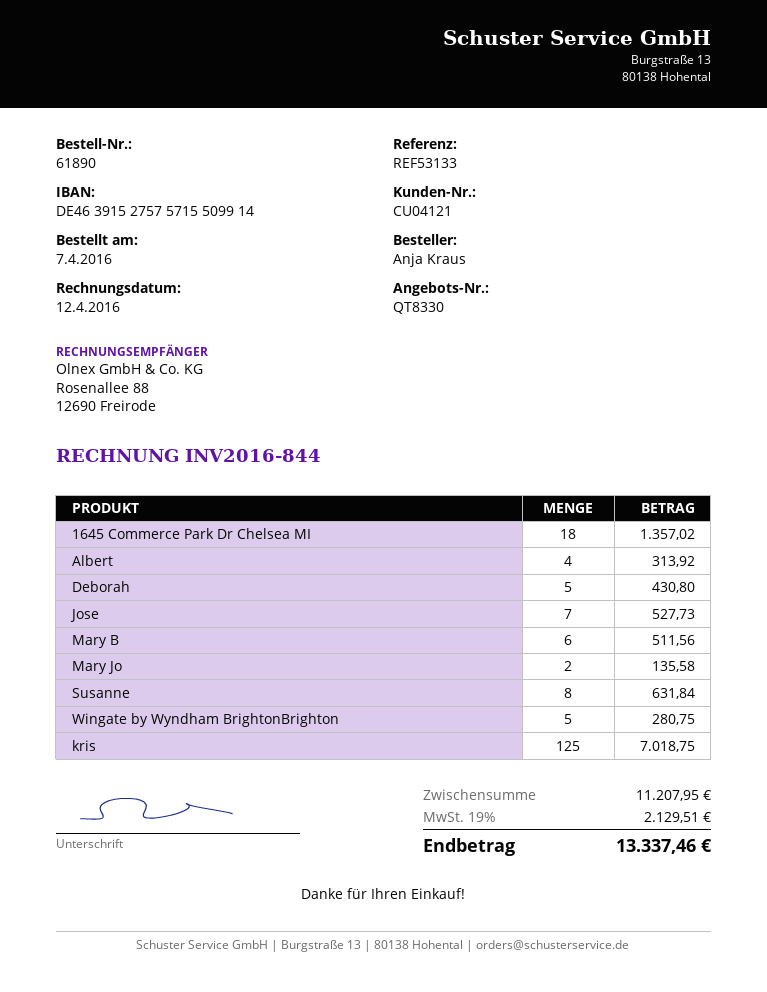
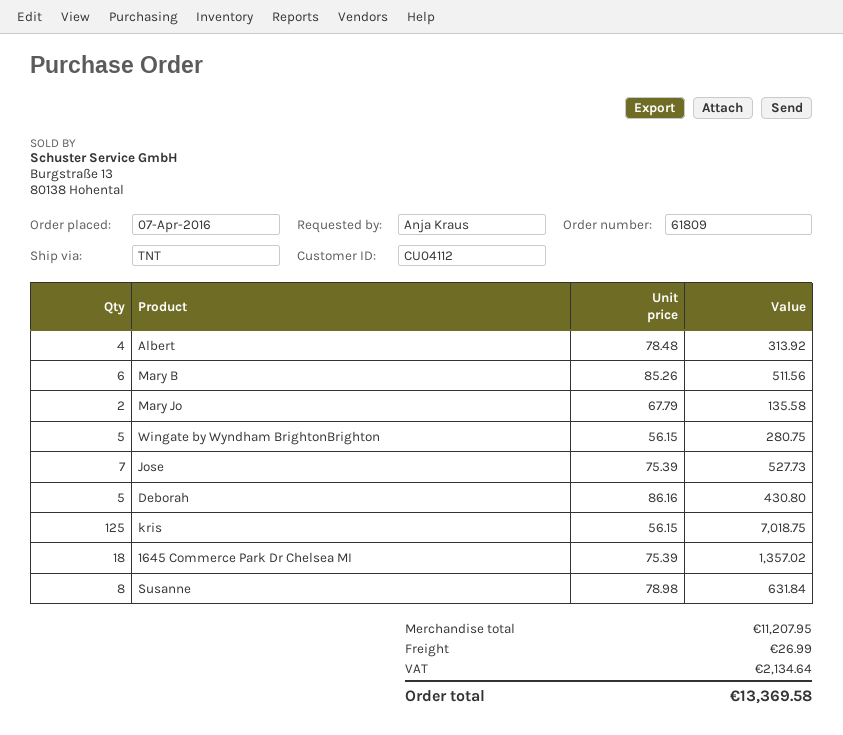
order number: 61890 -> 61809
customer number: CU04121 -> CU04112
shipping: none -> 26.99
tax: 2129.51 -> 2134.64
total: 13337.46 -> 13369.58

